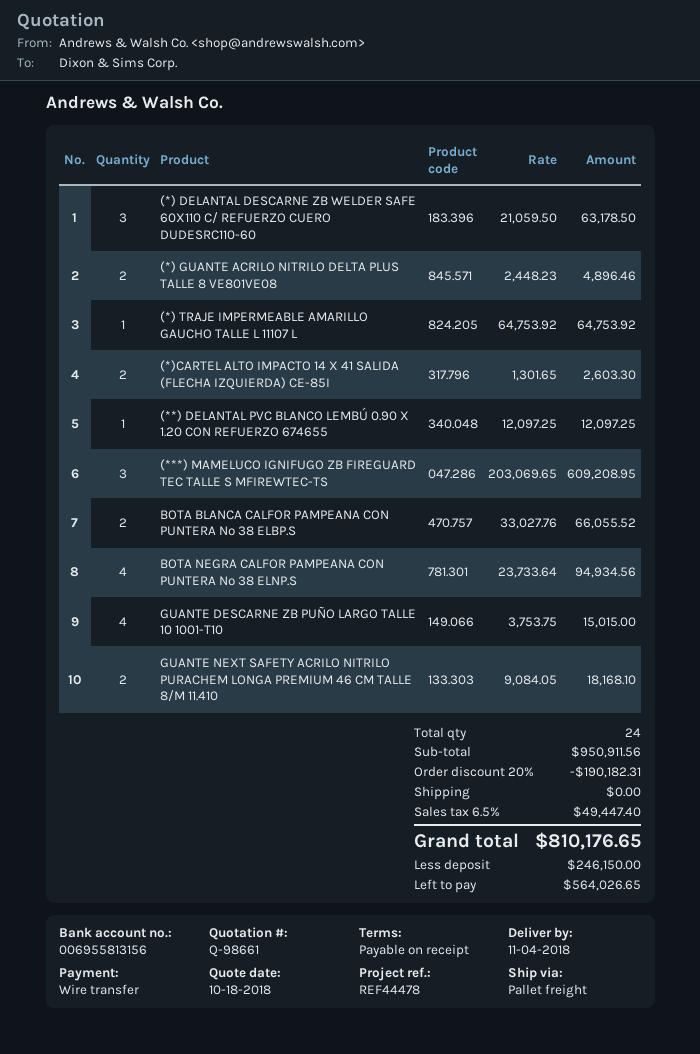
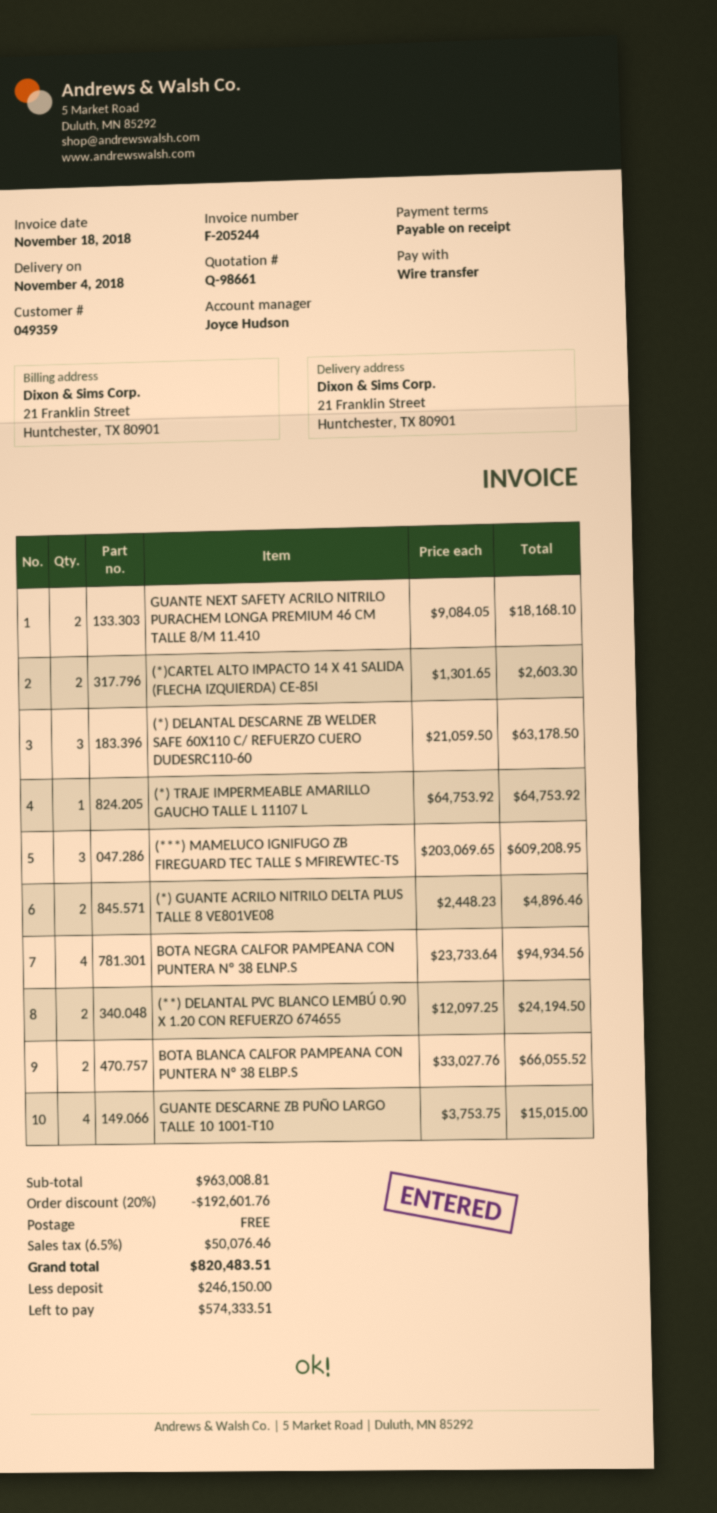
(**) DELANTAL PVC BLANCO LEMBÚ 0.90 X 1.20 CON REFUERZO 674655: 1 x 12097.25 = 12097.25 -> 2 x 12097.25 = 24194.50
subtotal: 950911.56 -> 963008.81
discount: 20% = 190182.31 -> 20% = 192601.76
tax: 6.5% = 49447.40 -> 6.5% = 50076.46
total: 810176.65 -> 820483.51
balance: 564026.65 -> 574333.51

